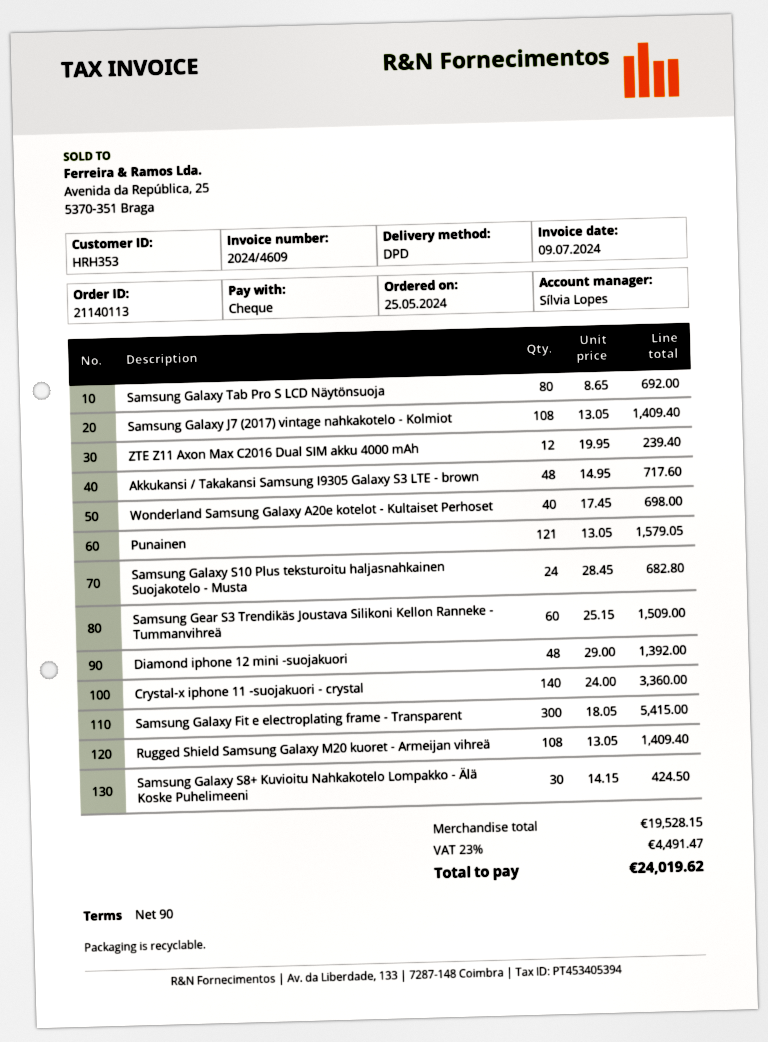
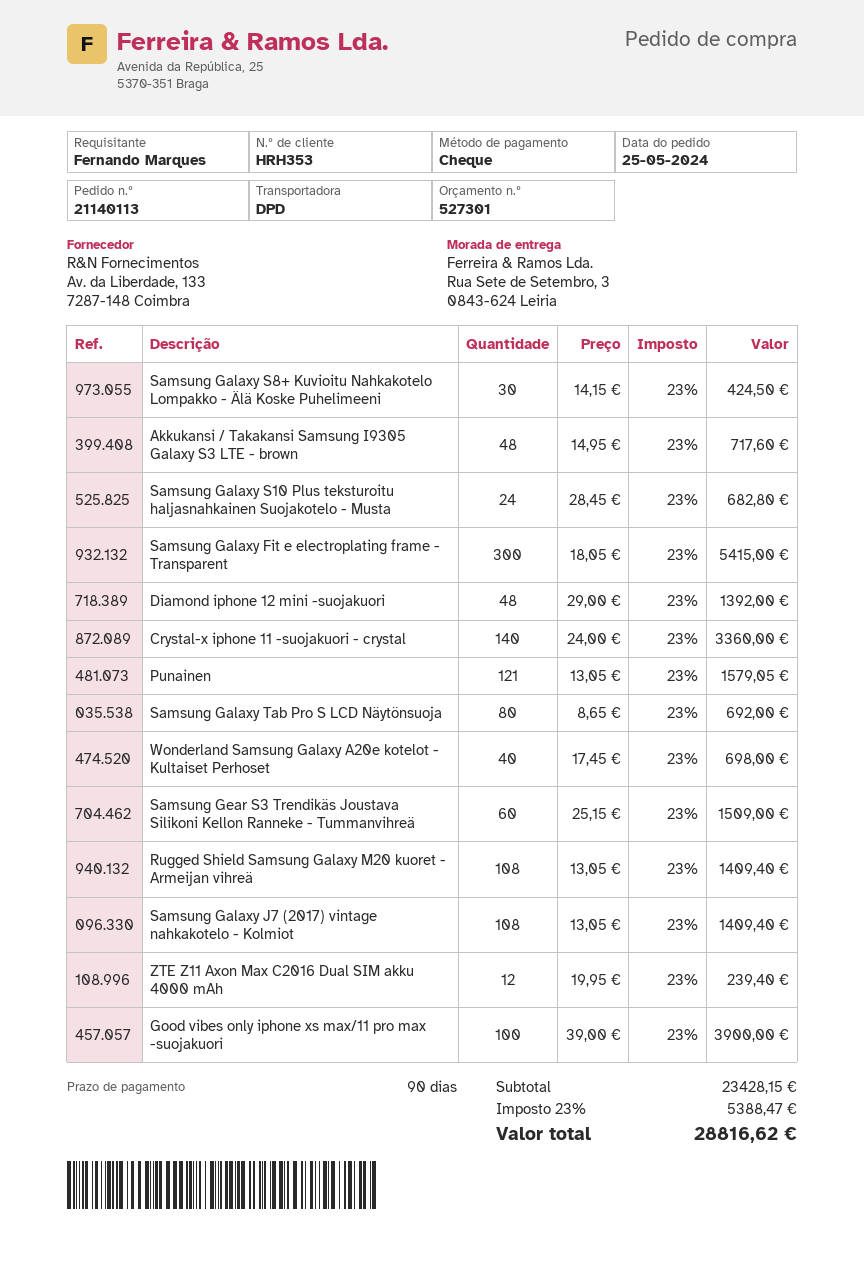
Good vibes only iphone xs max/11 pro max -suojakuori: none -> 100 x 39.00 = 3900.00
subtotal: 19528.15 -> 23428.15
tax: 23% = 4491.47 -> 23% = 5388.47
total: 24019.62 -> 28816.62

